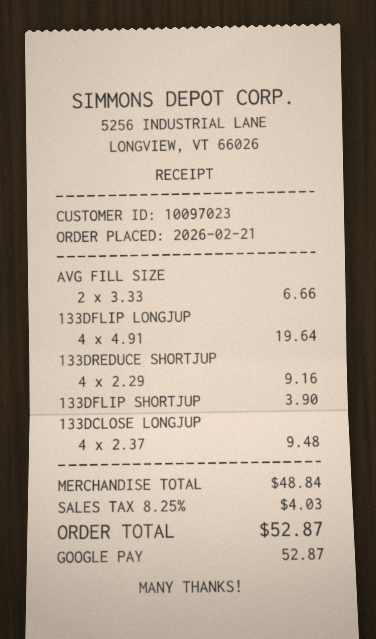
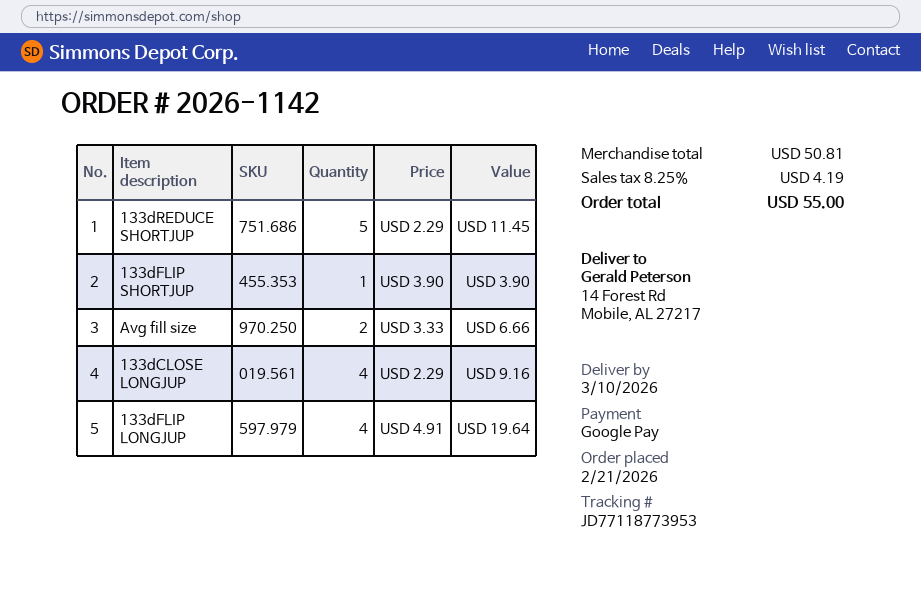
133DREDUCE SHORTJUP: 4 x 2.29 = 9.16 -> 5 x 2.29 = 11.45
133DCLOSE LONGJUP: 4 x 2.37 = 9.48 -> 4 x 2.29 = 9.16
subtotal: 48.84 -> 50.81
tax: 8.25% = 4.03 -> 8.25% = 4.19
total: 52.87 -> 55.00

